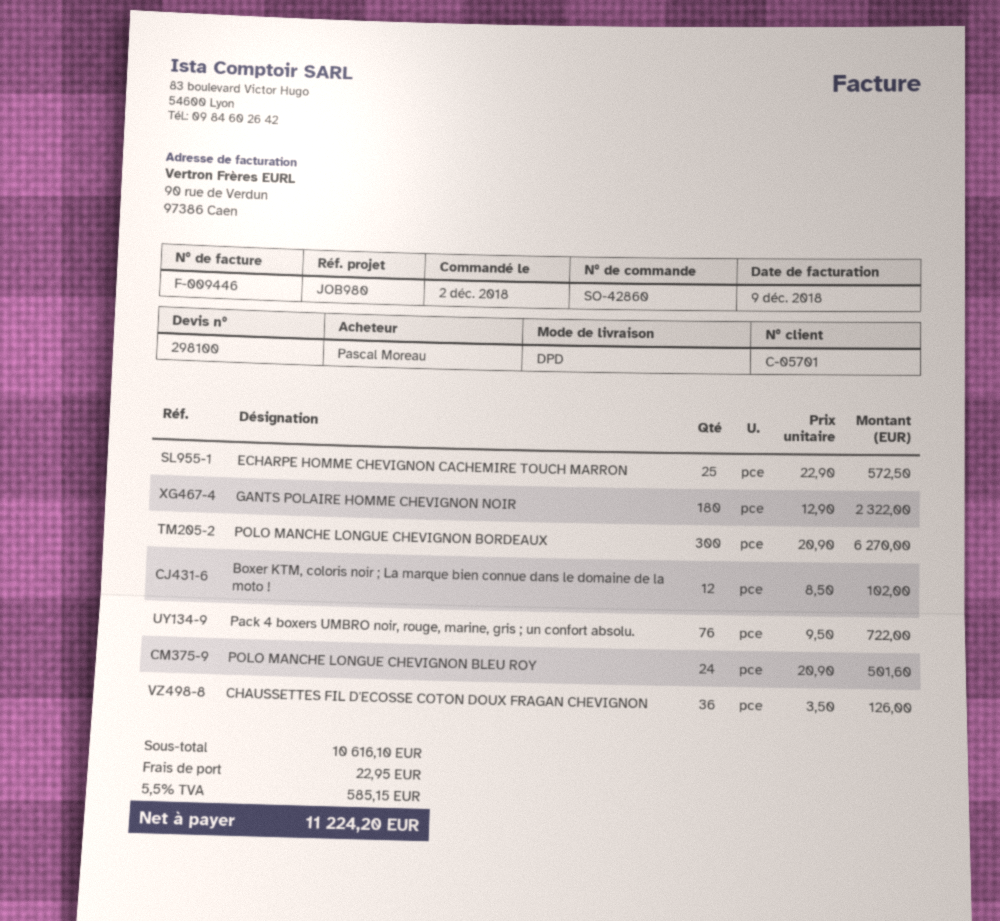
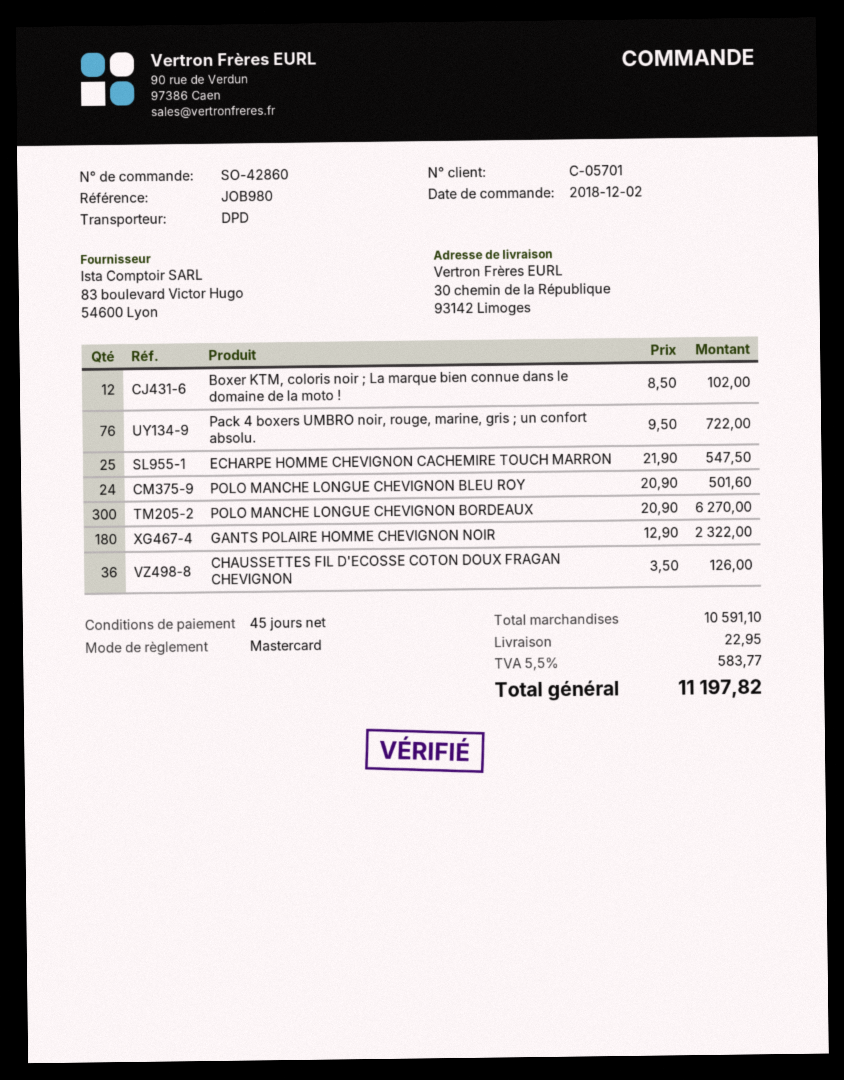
ECHARPE HOMME CHEVIGNON CACHEMIRE TOUCH MARRON: 25 x 22.90 = 572.50 -> 25 x 21.90 = 547.50
subtotal: 10616.10 -> 10591.10
tax: 5.5% = 585.15 -> 5.5% = 583.77
total: 11224.20 -> 11197.82

